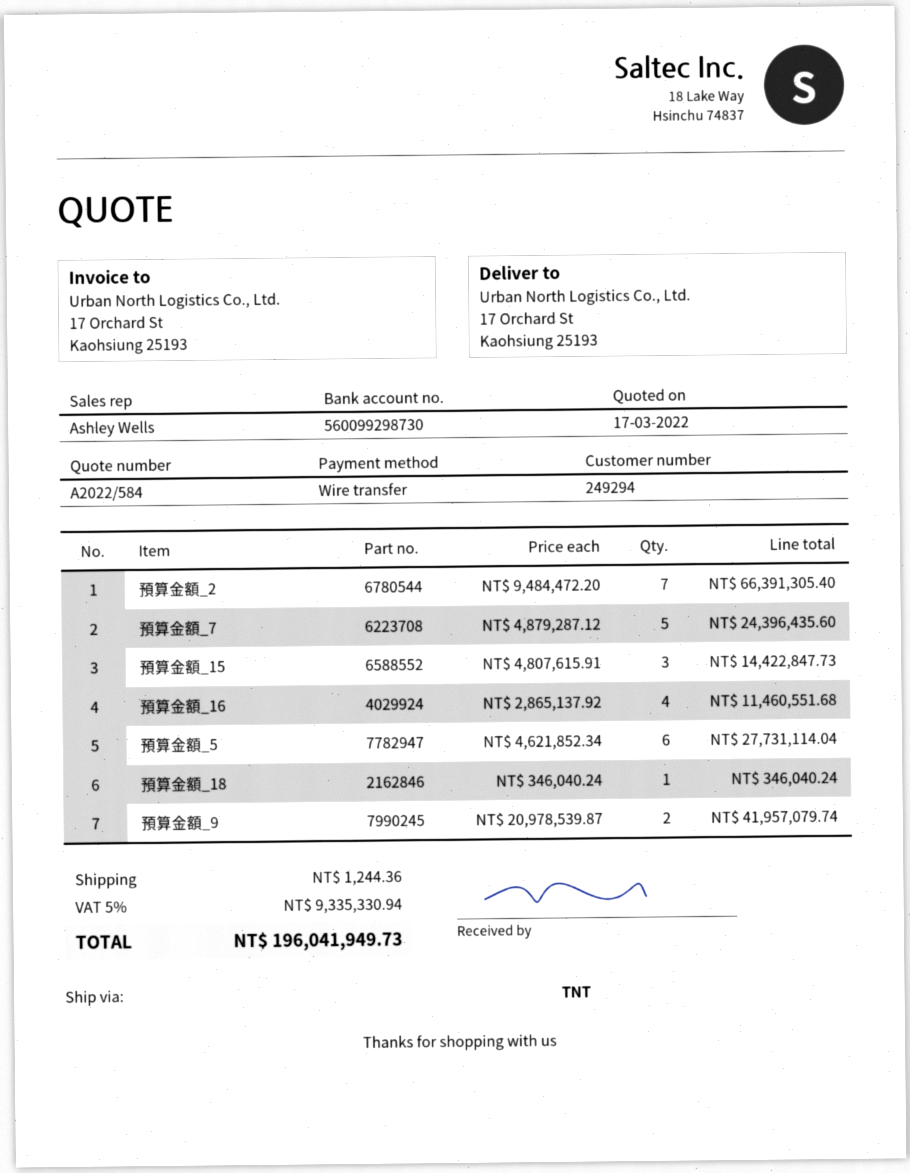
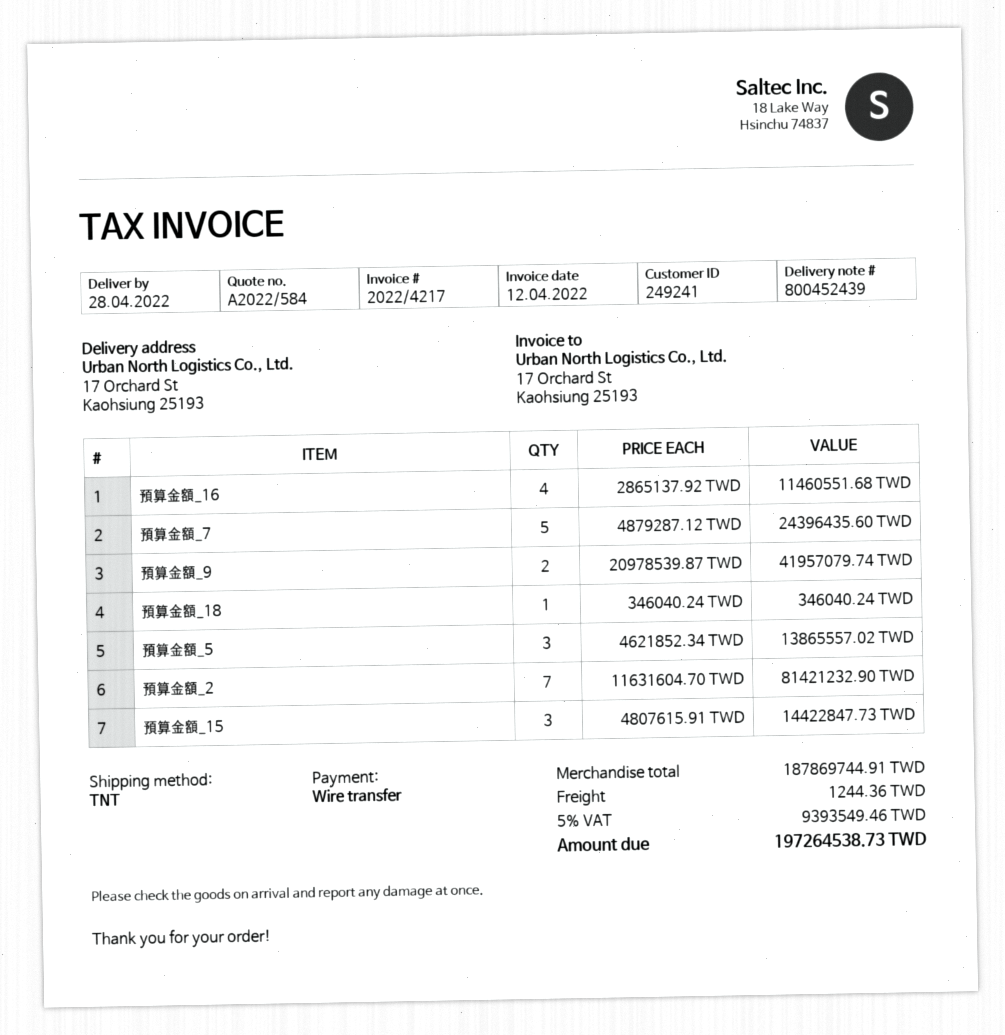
customer number: 249294 -> 249241
預算金額_2: 7 x 9484472.20 = 66391305.40 -> 7 x 11631604.70 = 81421232.90
預算金額_5: 6 x 4621852.34 = 27731114.04 -> 3 x 4621852.34 = 13865557.02
tax: 5% = 9335330.94 -> 5% = 9393549.46
total: 196041949.73 -> 197264538.73

